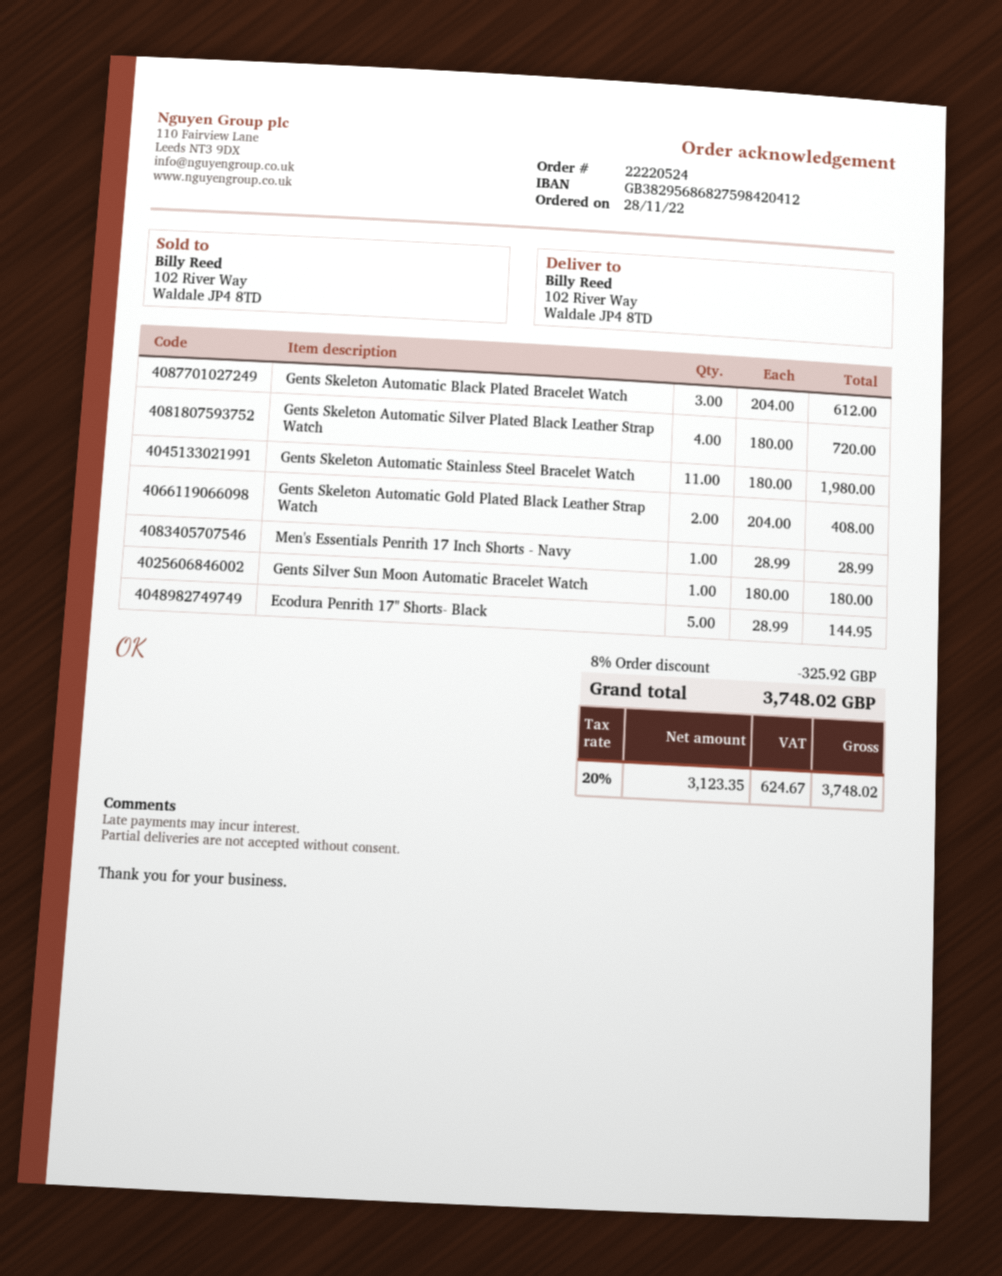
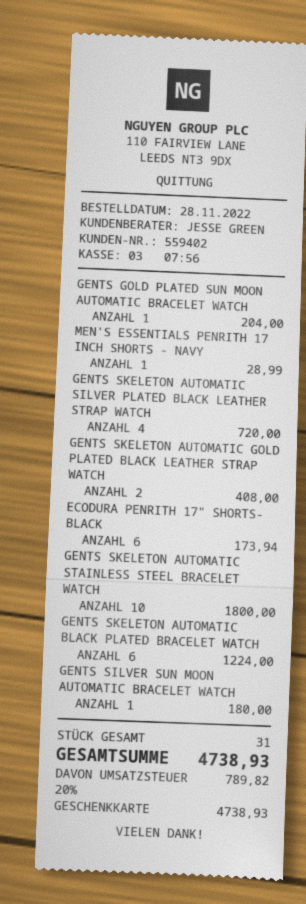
Gents Skeleton Automatic Black Plated Bracelet Watch: 3 for 612.00 -> 6 for 1224.00
Gents Skeleton Automatic Stainless Steel Bracelet Watch: 11 for 1980.00 -> 10 for 1800.00
Ecodura Penrith 17" Shorts- Black: 5 for 144.95 -> 6 for 173.94
GENTS GOLD PLATED SUN MOON AUTOMATIC BRACELET WATCH: none -> 1 for 204.00
discount: 8% = 325.92 -> none
tax: 20% = 624.67 -> 20% = 789.82
total: 3748.02 -> 4738.93

